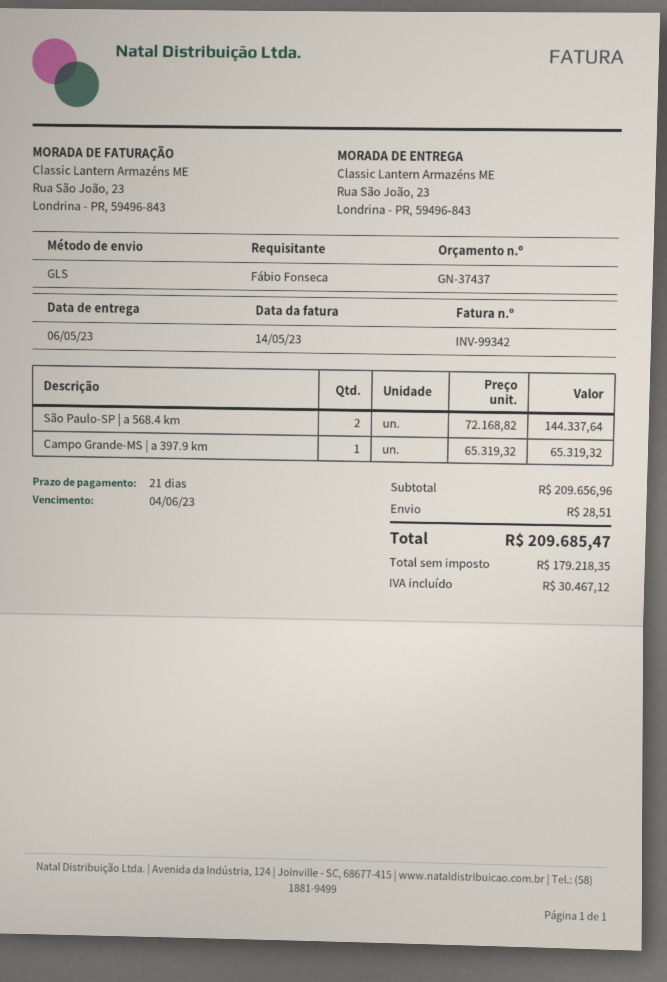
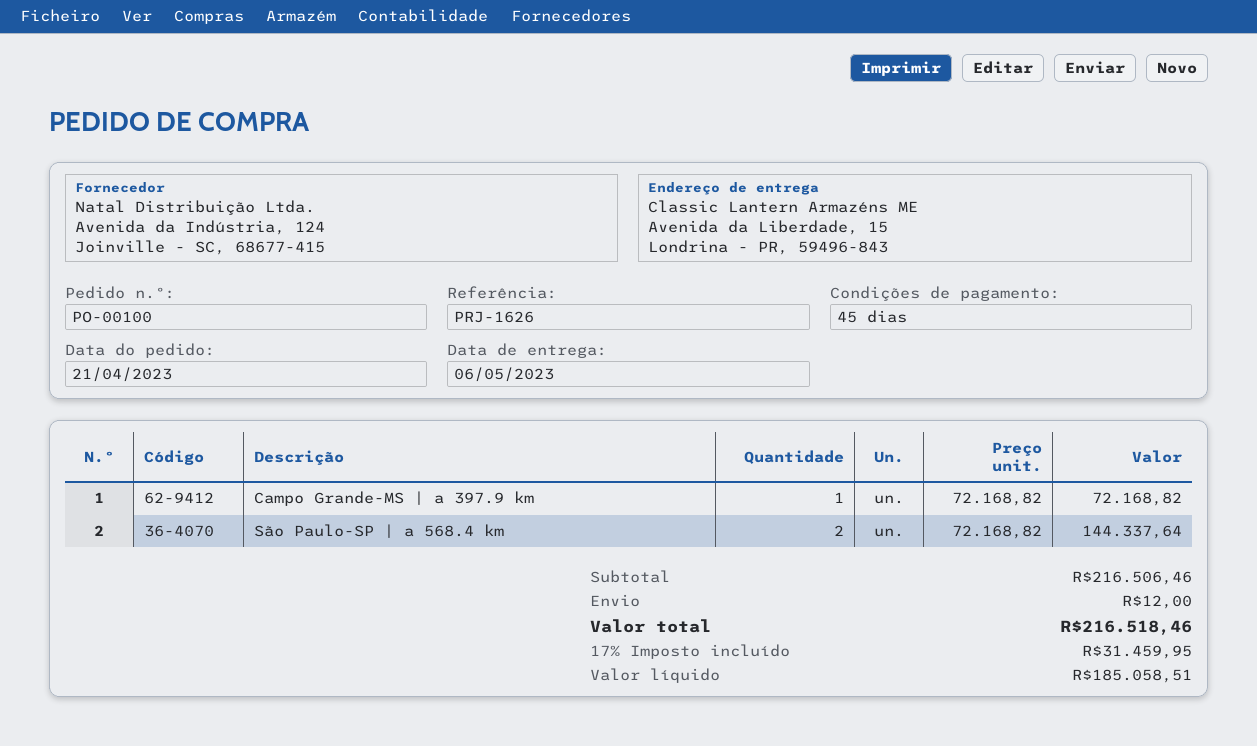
payment terms: 21 days -> 45 days
ship to: Rua São João, 23, Londrina - PR, 59496-843 -> Avenida da Liberdade, 15, Londrina - PR, 59496-843
Campo Grande-MS | a 397.9 km: 1 x 65319.32 = 65319.32 -> 1 x 72168.82 = 72168.82
subtotal: 209656.96 -> 216506.46
shipping: 28.51 -> 12.00
net: 179218.35 -> 185058.51
tax: 30467.12 -> 31459.95
total: 209685.47 -> 216518.46

